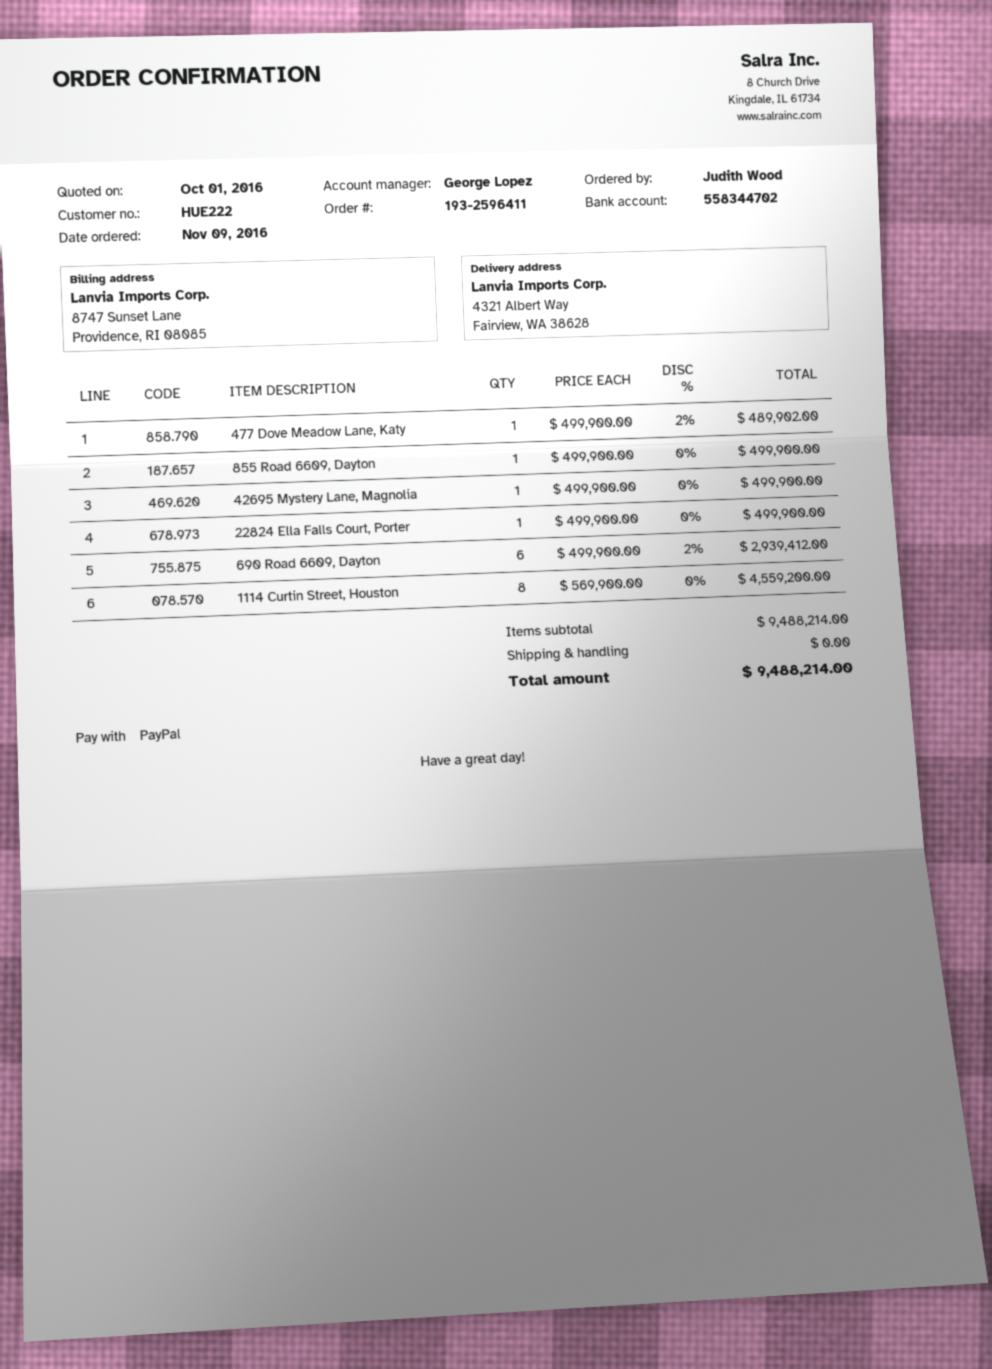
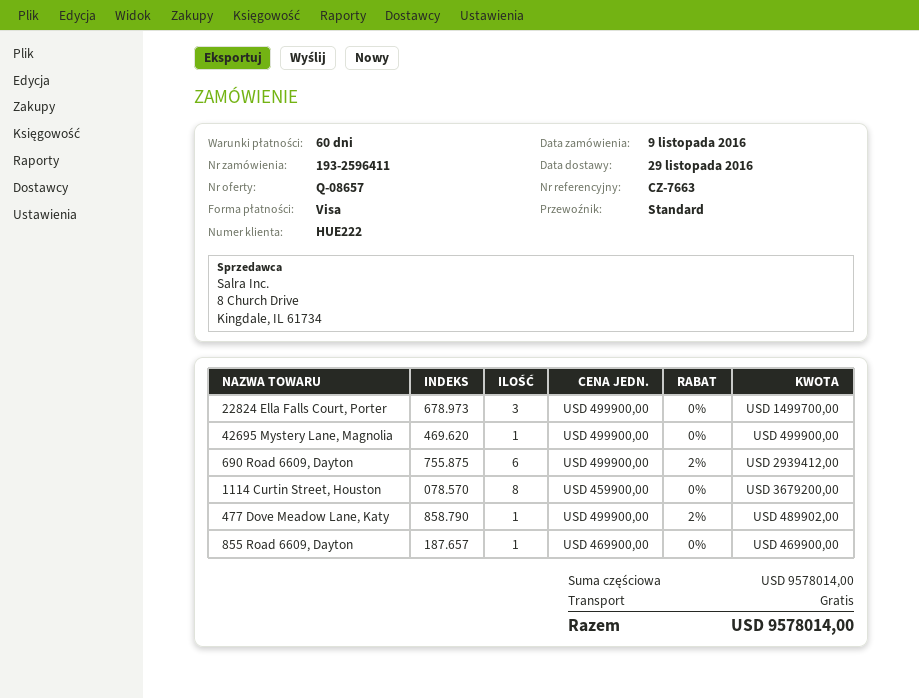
payment method: PayPal -> Visa
855 Road 6609, Dayton: 1 x 499900.00 = 499900.00 -> 1 x 469900.00 = 469900.00
22824 Ella Falls Court, Porter: 1 x 499900.00 = 499900.00 -> 3 x 499900.00 = 1499700.00
1114 Curtin Street, Houston: 8 x 569900.00 = 4559200.00 -> 8 x 459900.00 = 3679200.00
subtotal: 9488214.00 -> 9578014.00
total: 9488214.00 -> 9578014.00

